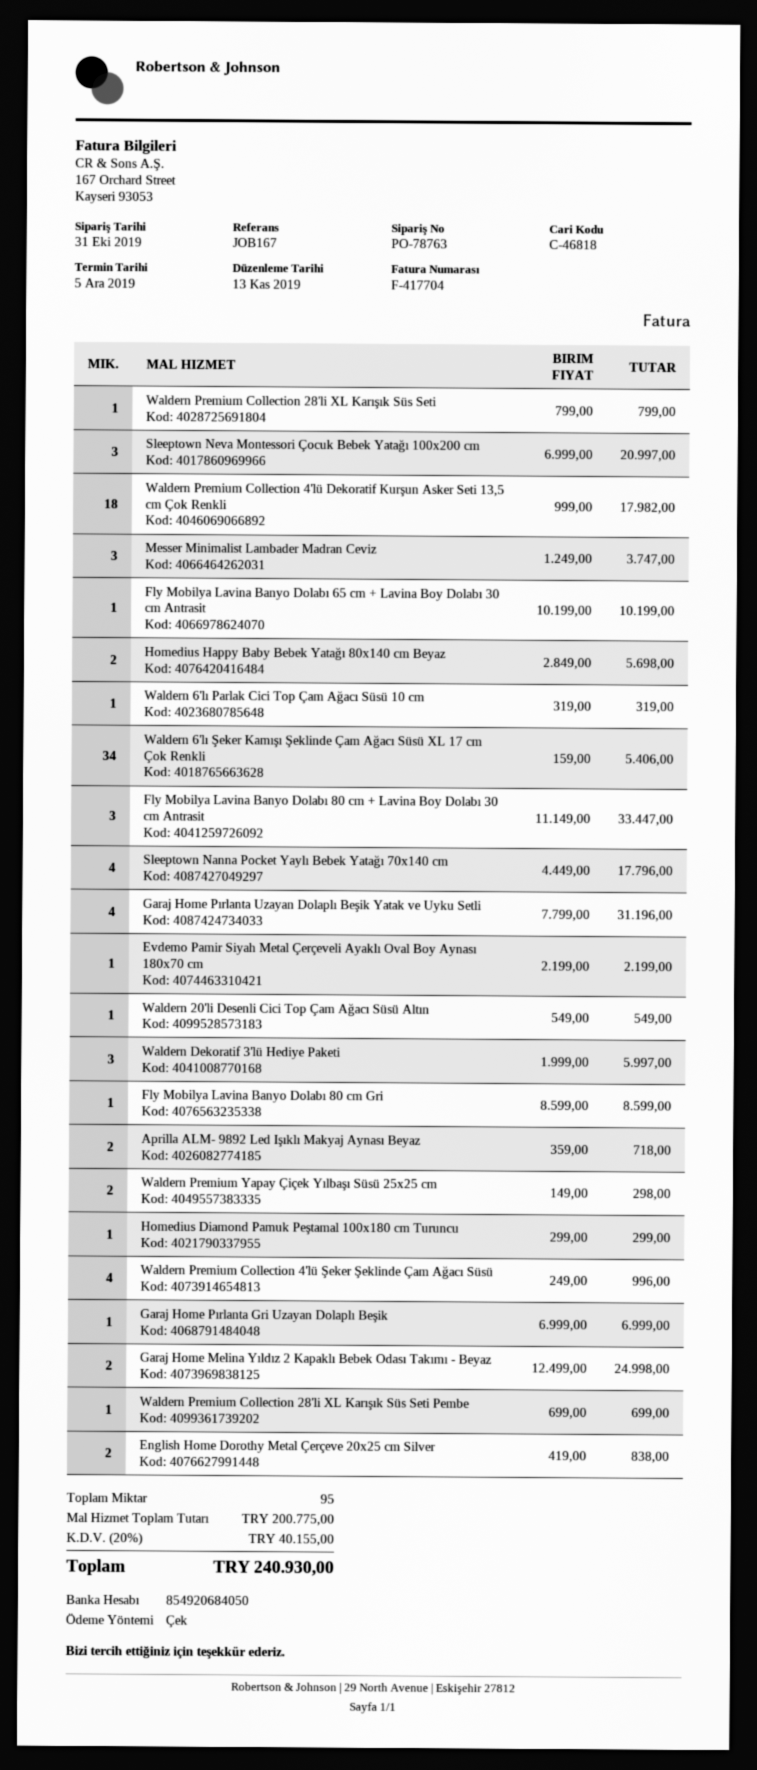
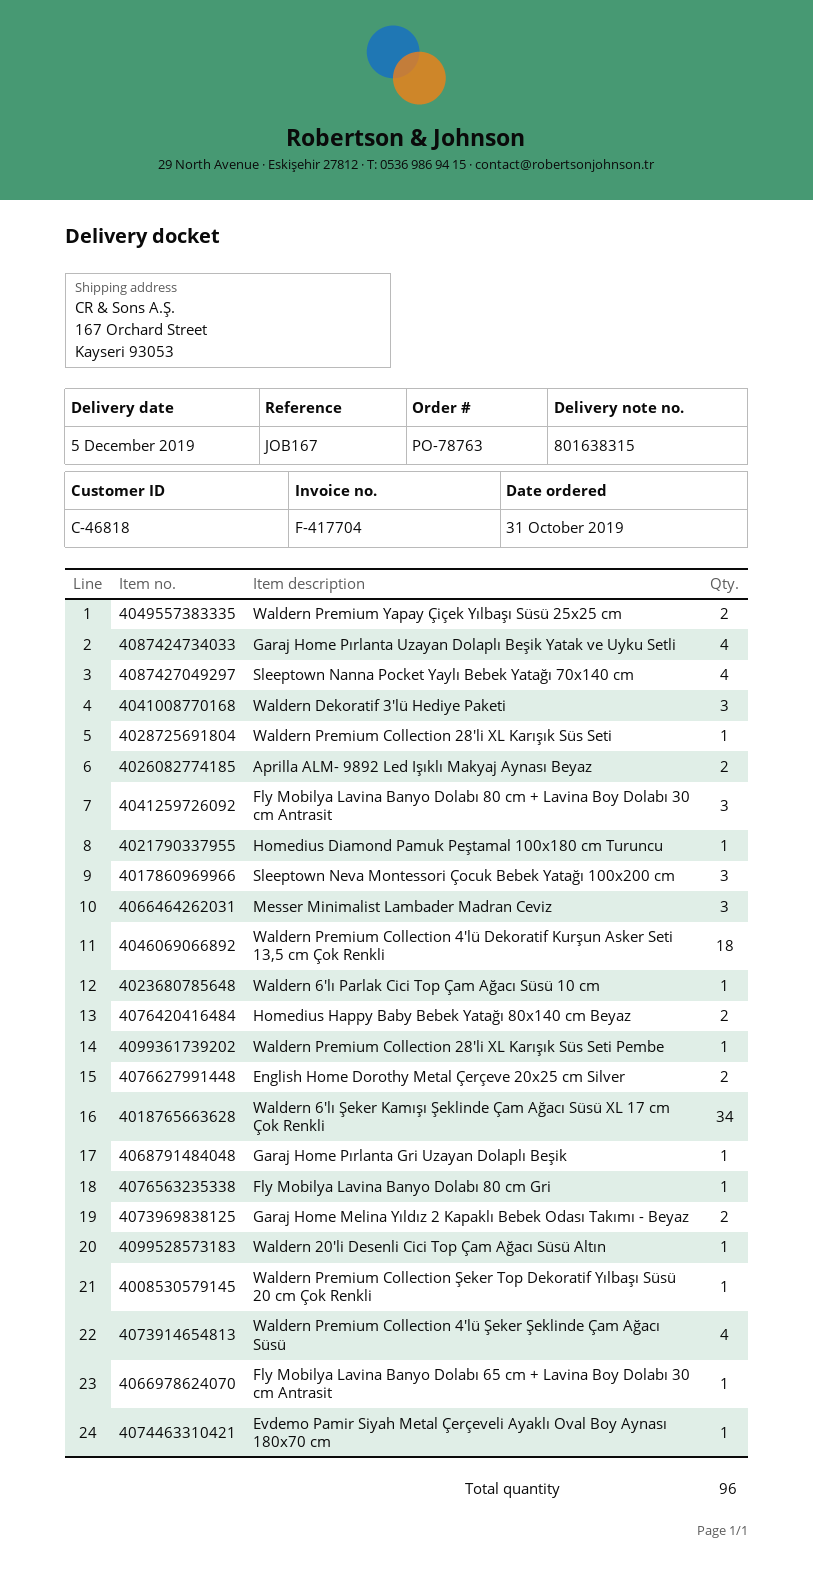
Waldern Premium Collection Şeker Top Dekoratif Yılbaşı Süsü 20 cm Çok Renkli: none -> 1
total quantity: 95 -> 96

